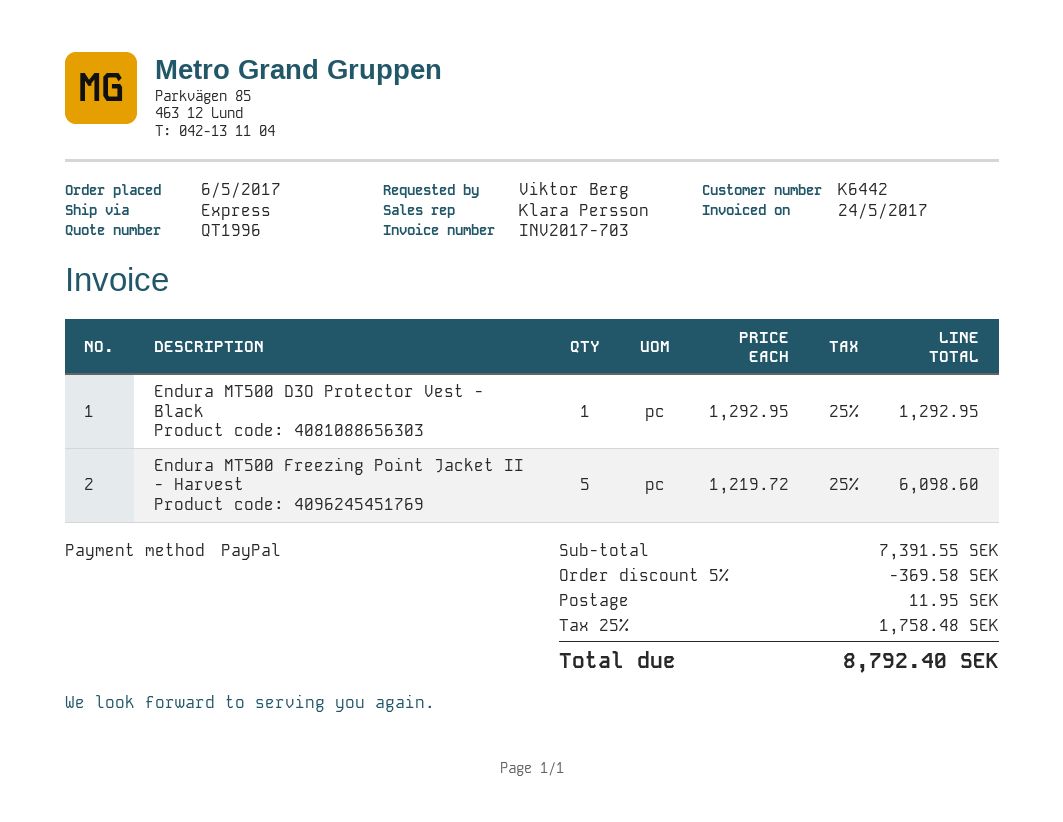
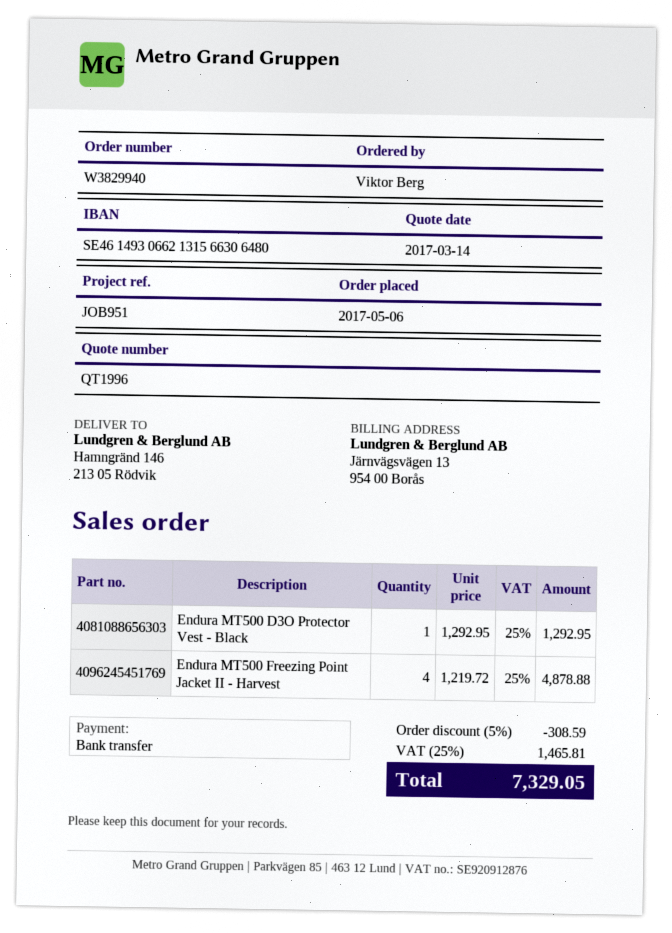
payment method: PayPal -> bank transfer
Endura MT500 Freezing Point Jacket II - Harvest: 5 x 1219.72 = 6098.60 -> 4 x 1219.72 = 4878.88
discount: 5% = 369.58 -> 5% = 308.59
shipping: 11.95 -> none
tax: 25% = 1758.48 -> 25% = 1465.81
total: 8792.40 -> 7329.05

